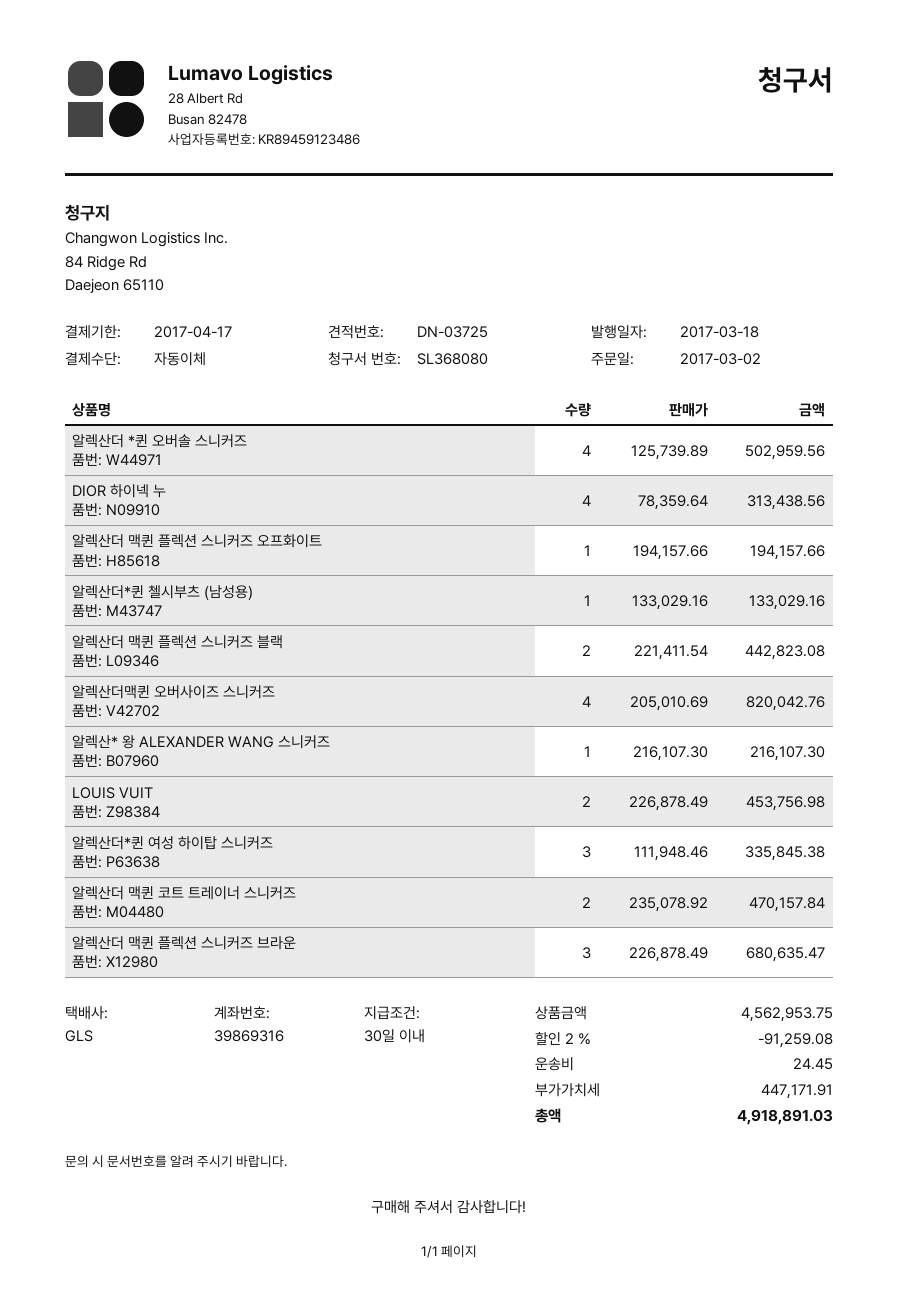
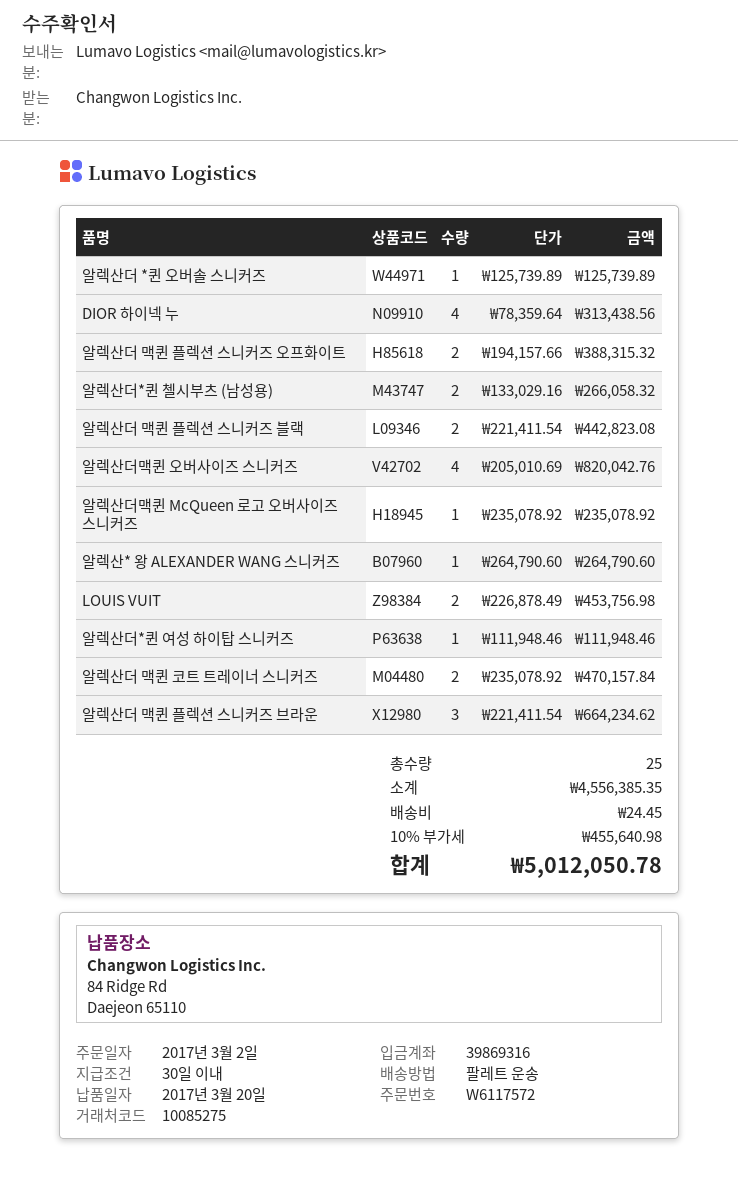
shipping method: GLS -> pallet freight
알렉산더 *퀸 오버솔 스니커즈: 4 x 125739.89 = 502959.56 -> 1 x 125739.89 = 125739.89
알렉산더 맥퀸 플렉션 스니커즈 오프화이트: 1 x 194157.66 = 194157.66 -> 2 x 194157.66 = 388315.32
알렉산더*퀸 첼시부츠 (남성용): 1 x 133029.16 = 133029.16 -> 2 x 133029.16 = 266058.32
알렉산* 왕 ALEXANDER WANG 스니커즈: 1 x 216107.30 = 216107.30 -> 1 x 264790.60 = 264790.60
알렉산더*퀸 여성 하이탑 스니커즈: 3 x 111948.46 = 335845.38 -> 1 x 111948.46 = 111948.46
알렉산더 맥퀸 플렉션 스니커즈 브라운: 3 x 226878.49 = 680635.47 -> 3 x 221411.54 = 664234.62
알렉산더맥퀸 McQueen 로고 오버사이즈 스니커즈: none -> 1 x 235078.92 = 235078.92
subtotal: 4562953.75 -> 4556385.35
discount: 2% = 91259.08 -> none
tax: 447171.91 -> 455640.98
total: 4918891.03 -> 5012050.78

